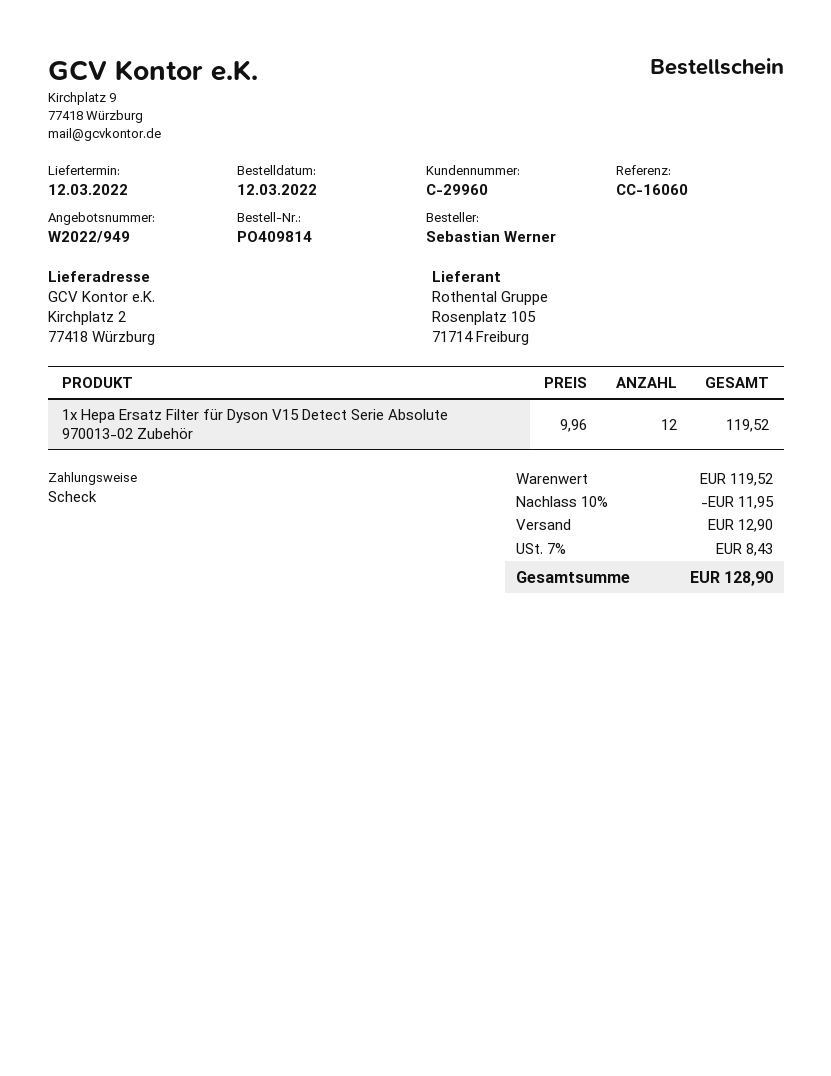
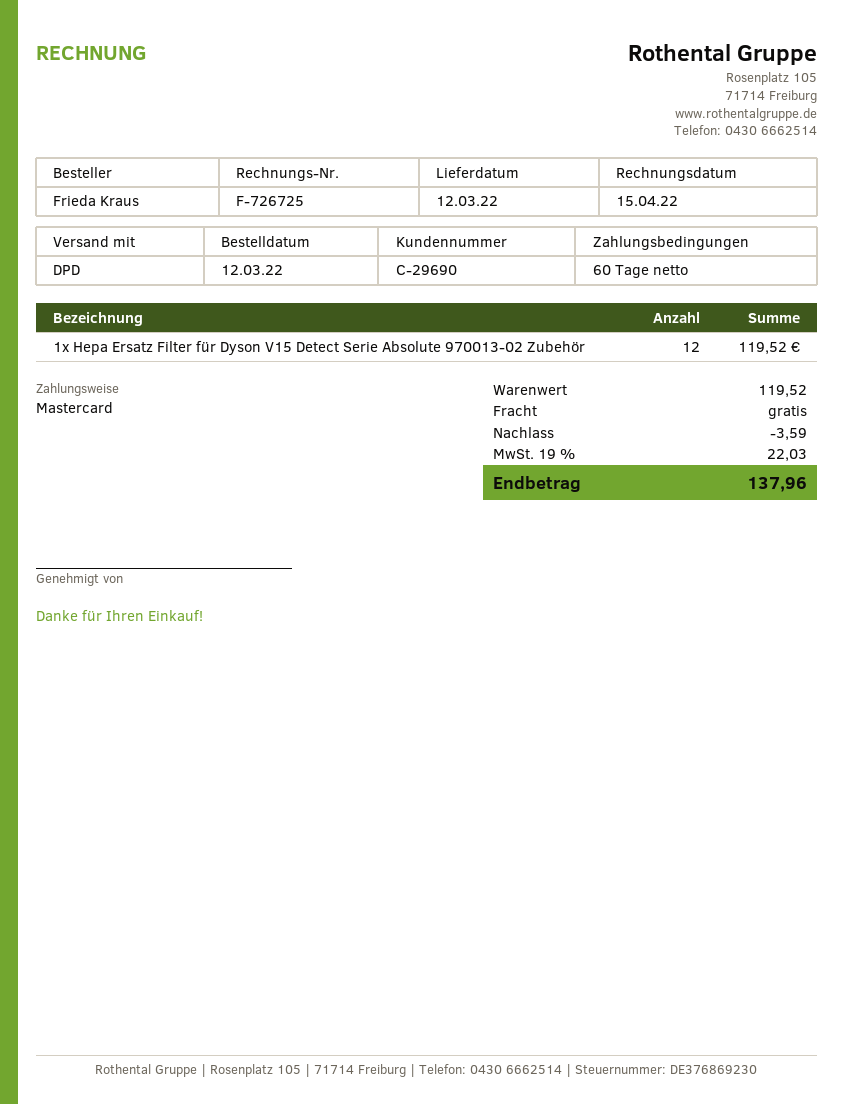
customer number: C-29960 -> C-29690
ordered by: Sebastian Werner -> Frieda Kraus
payment method: cheque -> Mastercard
discount: 11.95 -> 3.59
shipping: 12.90 -> 0.00
tax: 7% = 8.43 -> 19% = 22.03
total: 128.90 -> 137.96

